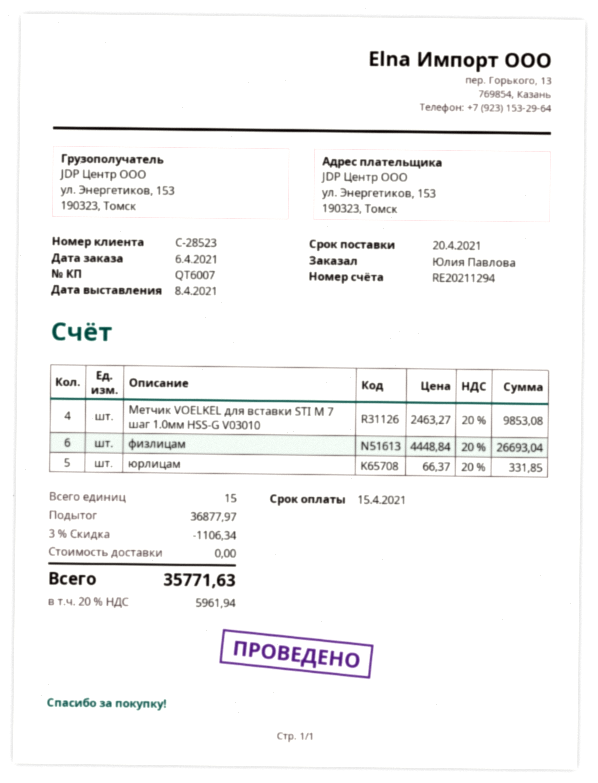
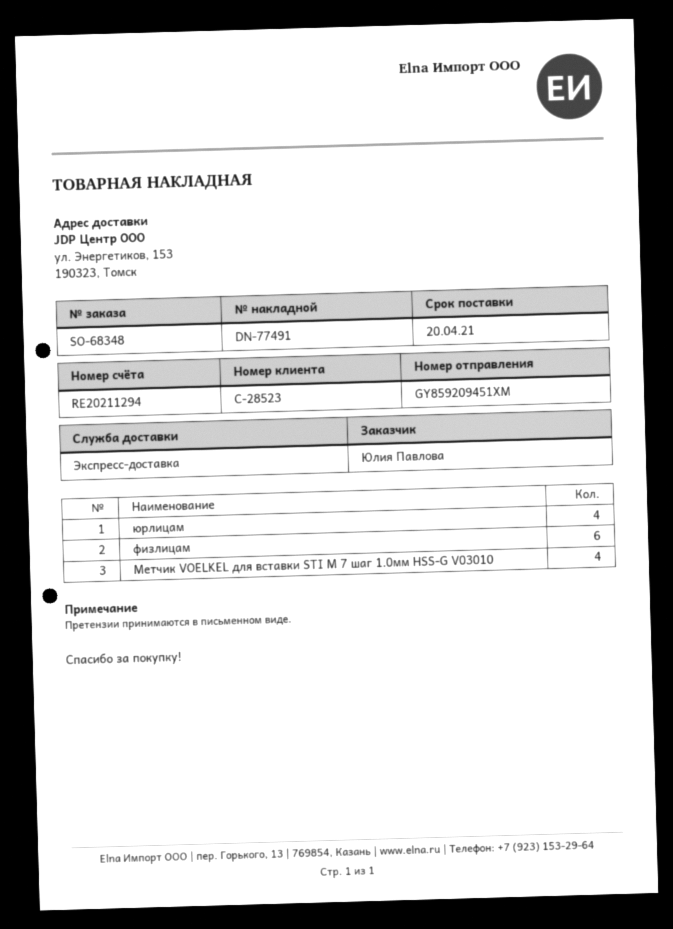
юрлицам: 5 -> 4

